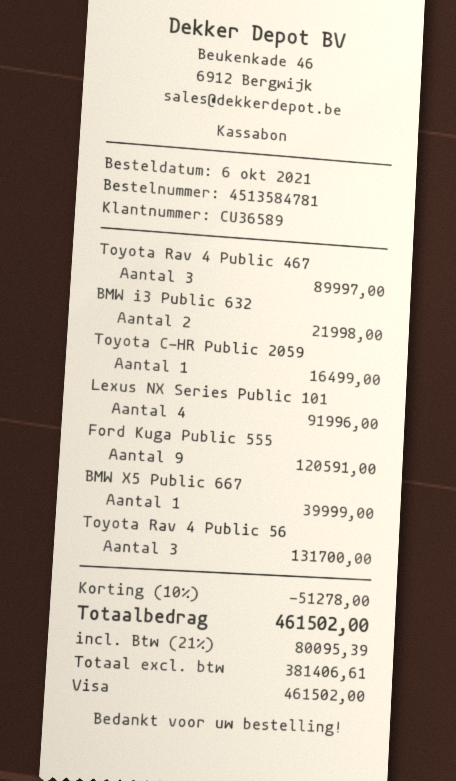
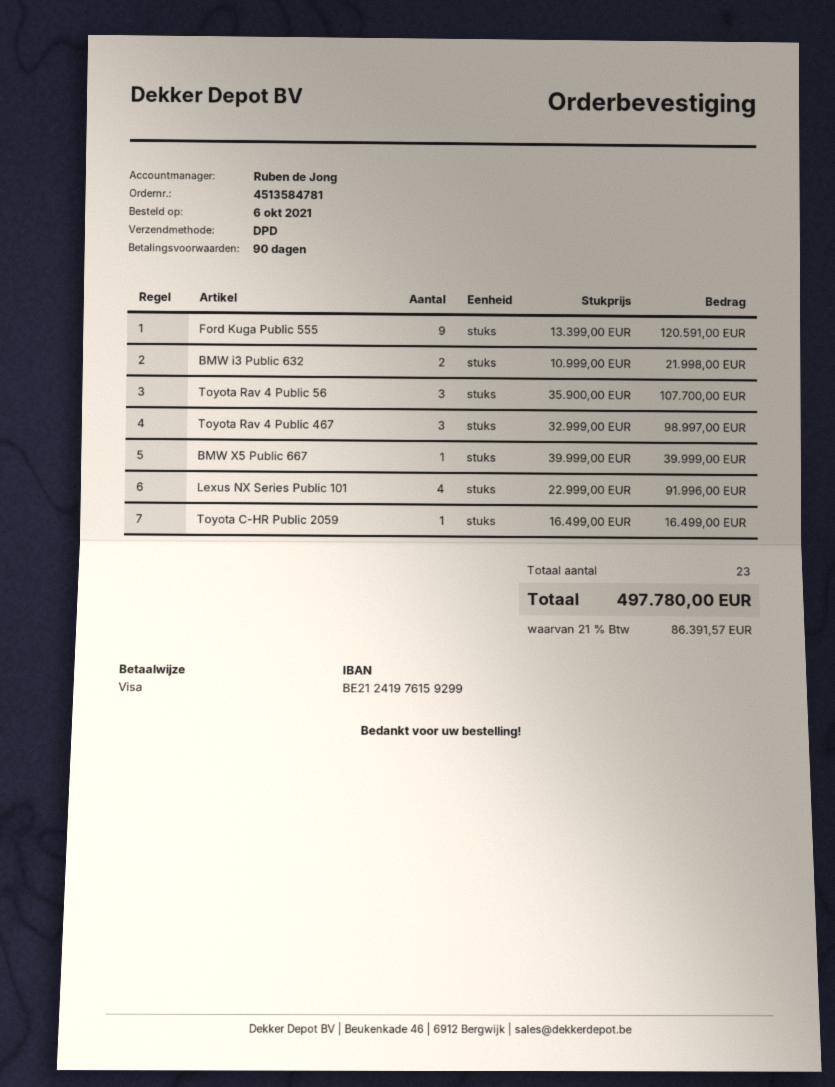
Toyota Rav 4 Public 467: 3 for 89997.00 -> 3 for 98997.00
Toyota Rav 4 Public 56: 3 for 131700.00 -> 3 for 107700.00
discount: 10% = 51278.00 -> none
tax: 21% = 80095.39 -> 21% = 86391.57
total: 461502.00 -> 497780.00

